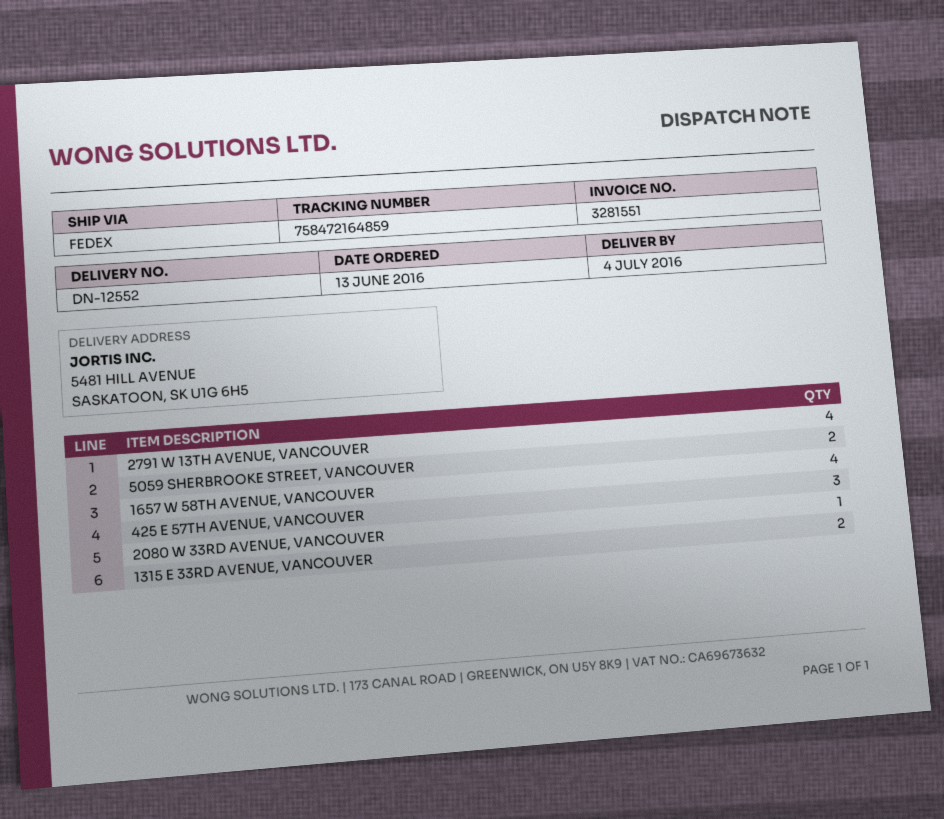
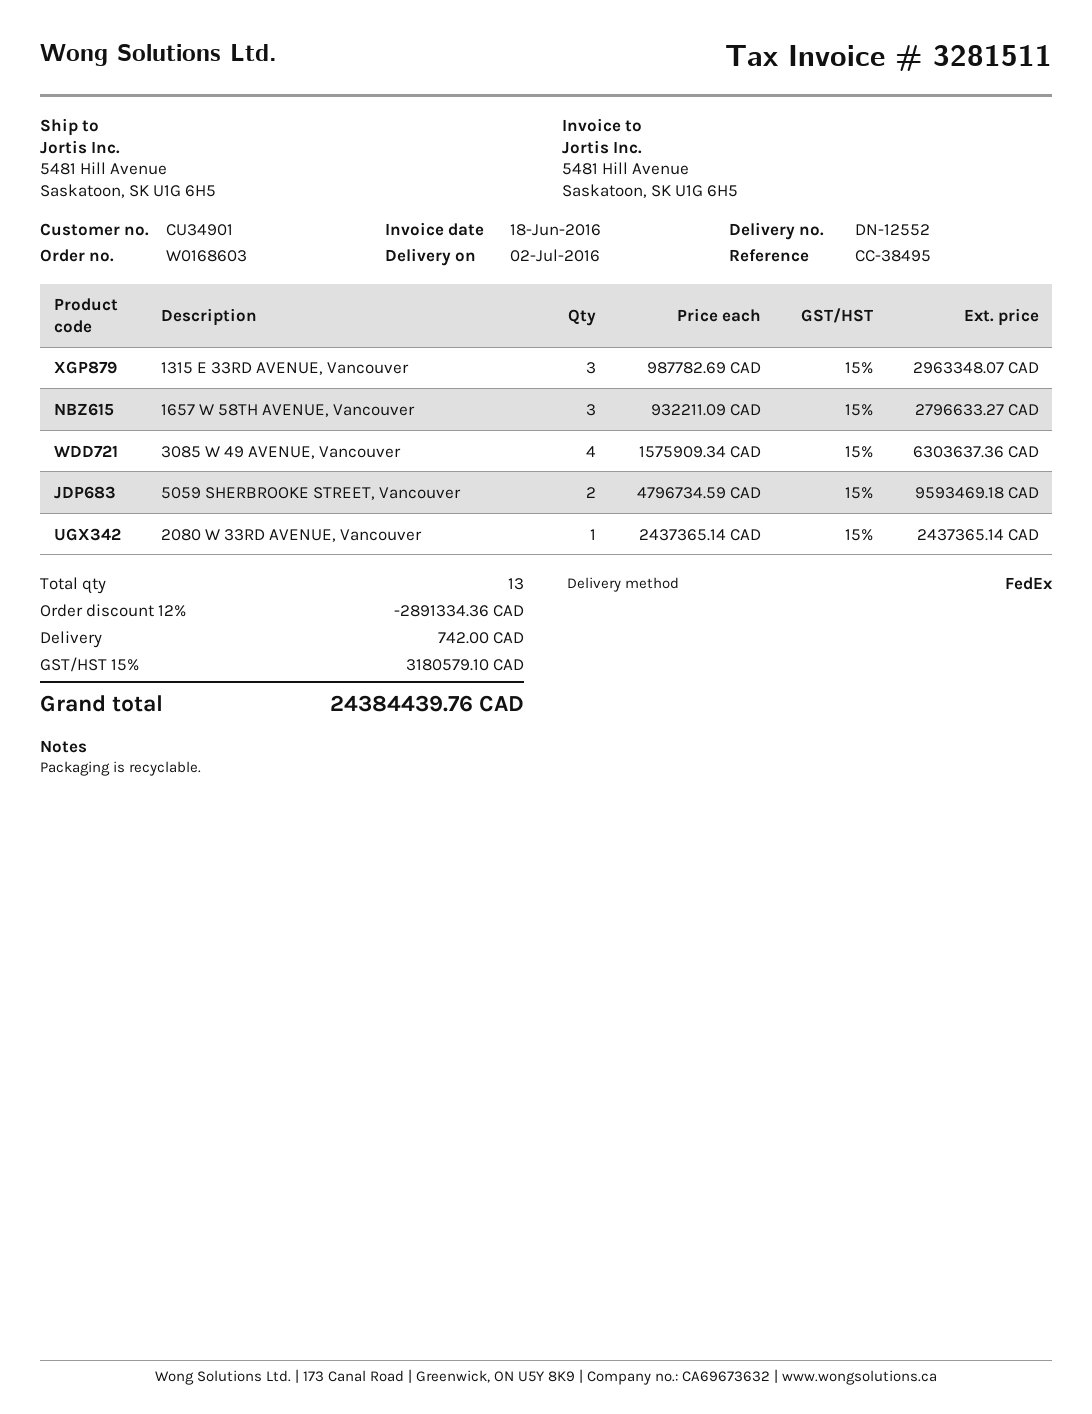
delivery date: 2016-07-04 -> 2016-07-02
invoice number: 3281551 -> 3281511
2791 W 13TH AVENUE, VANCOUVER: 4 -> none
1657 W 58TH AVENUE, VANCOUVER: 4 -> 3
425 E 57TH AVENUE, VANCOUVER: 3 -> none
1315 E 33RD AVENUE, VANCOUVER: 2 -> 3
3085 W 49 AVENUE, Vancouver: none -> 4

